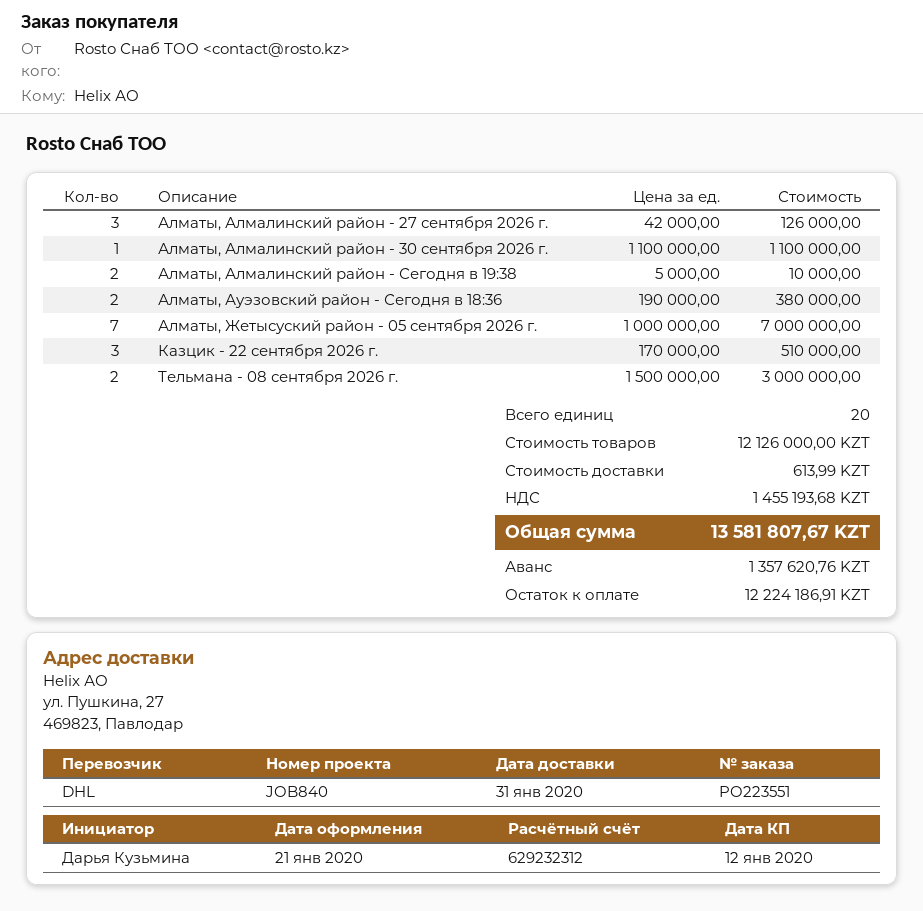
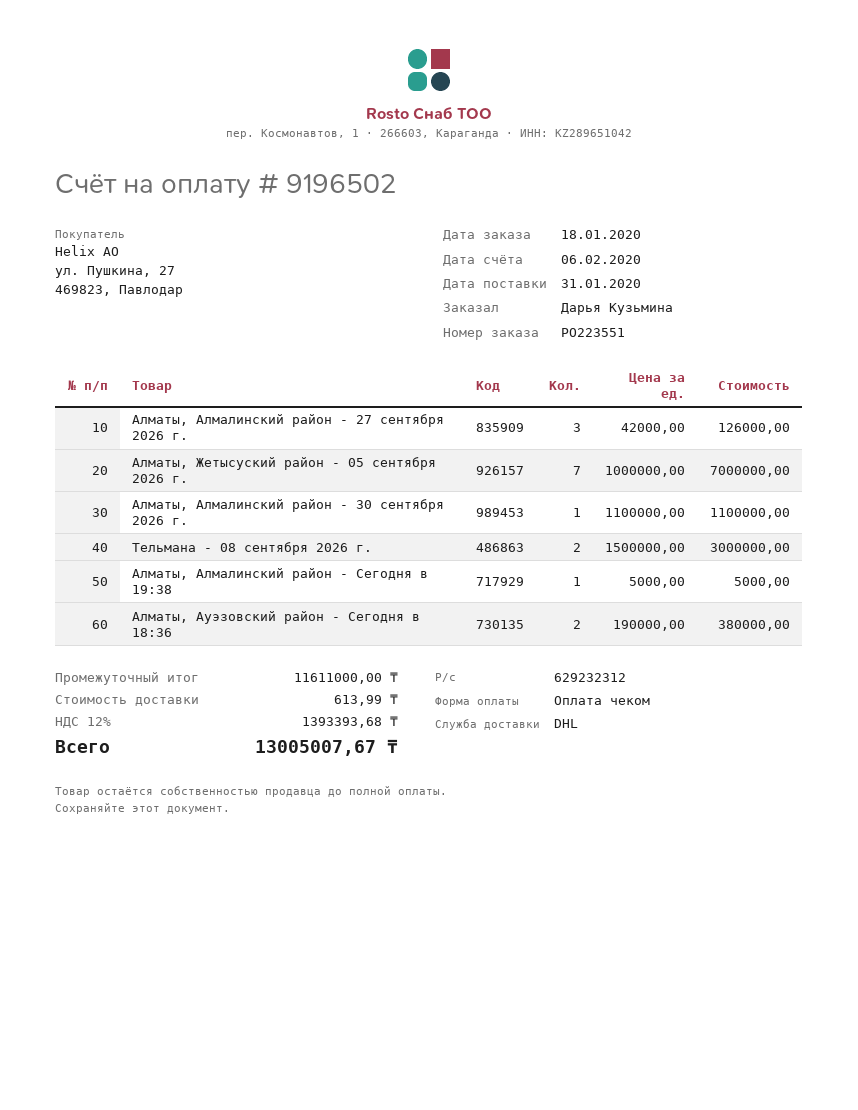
order date: 2020-01-21 -> 2020-01-18
Алматы, Алмалинский район - Сегодня в 19:38: 2 x 5000.00 = 10000.00 -> 1 x 5000.00 = 5000.00
Казцик - 22 сентября 2026 г.: 3 x 170000.00 = 510000.00 -> none
subtotal: 12126000.00 -> 11611000.00
tax: 1455193.68 -> 1393393.68
total: 13581807.67 -> 13005007.67

